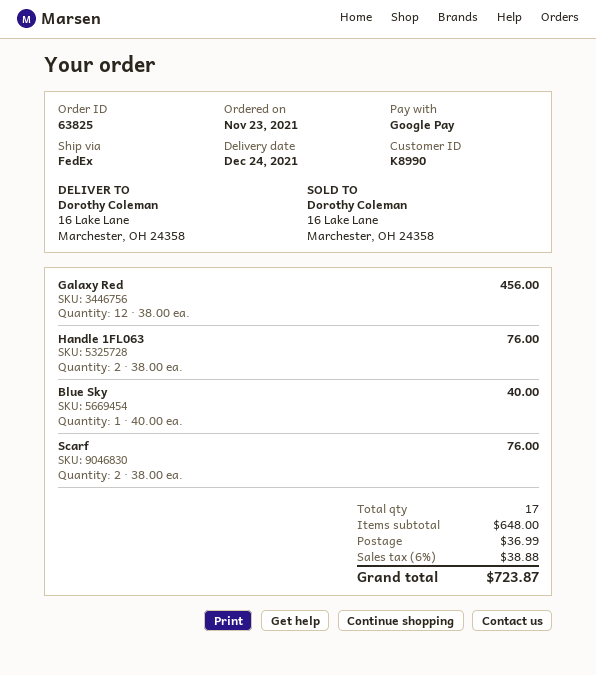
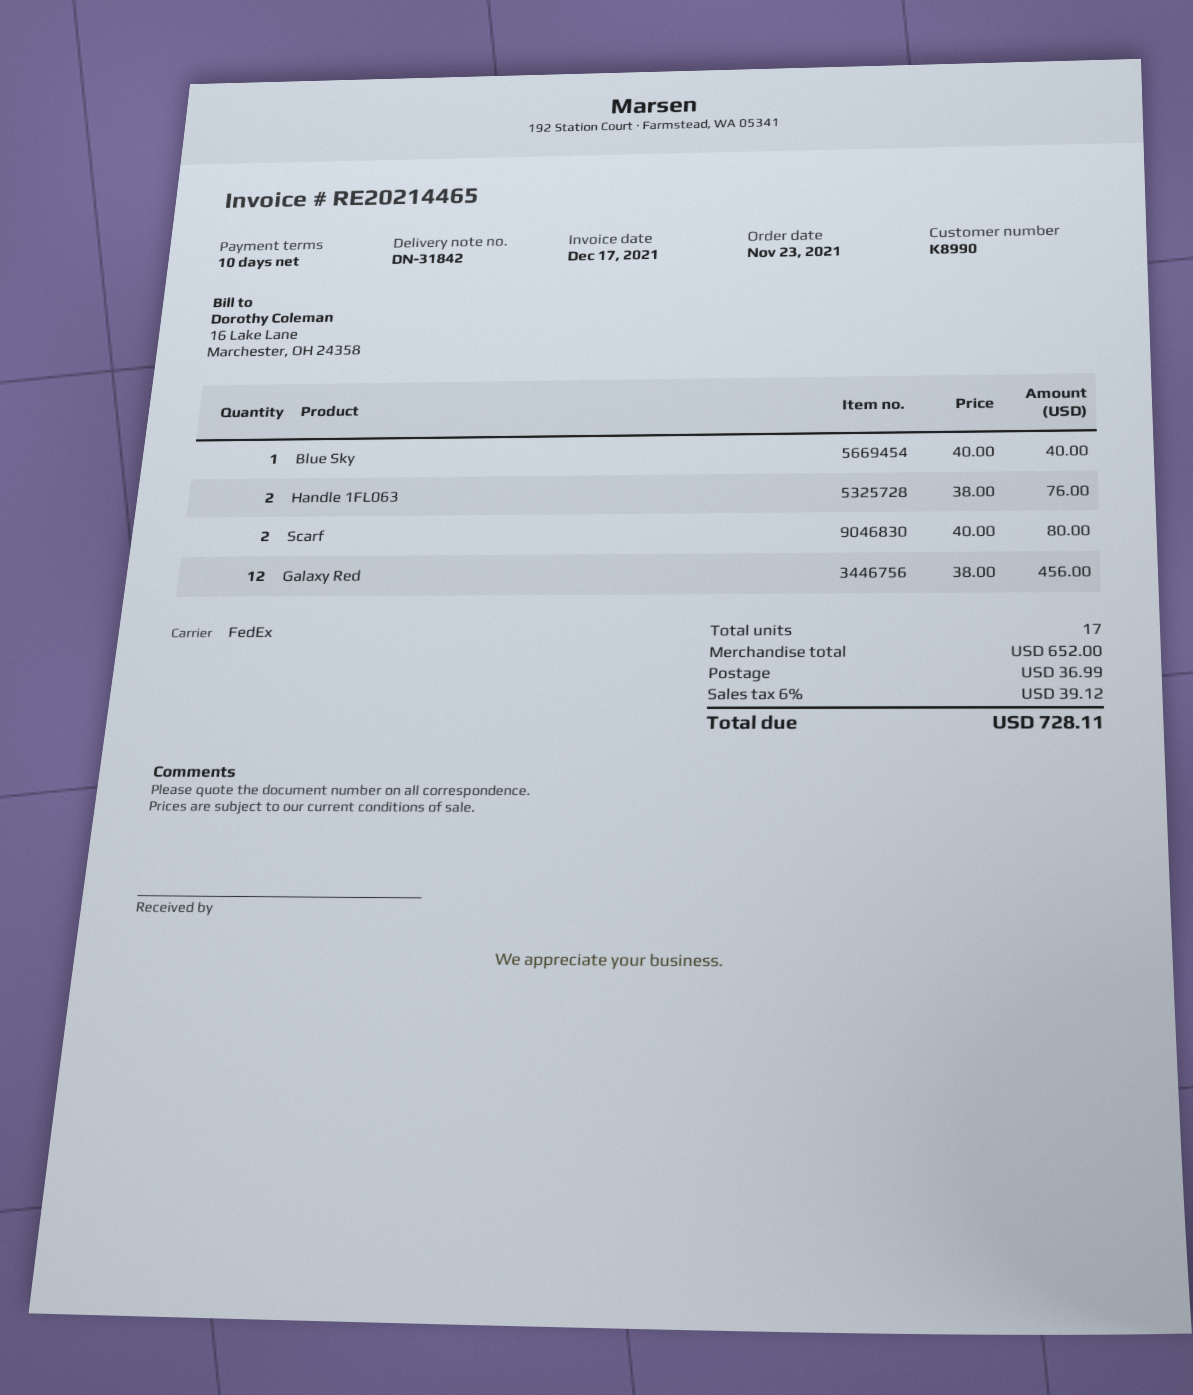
Scarf: 2 x 38.00 = 76.00 -> 2 x 40.00 = 80.00
subtotal: 648.00 -> 652.00
tax: 6% = 38.88 -> 6% = 39.12
total: 723.87 -> 728.11

